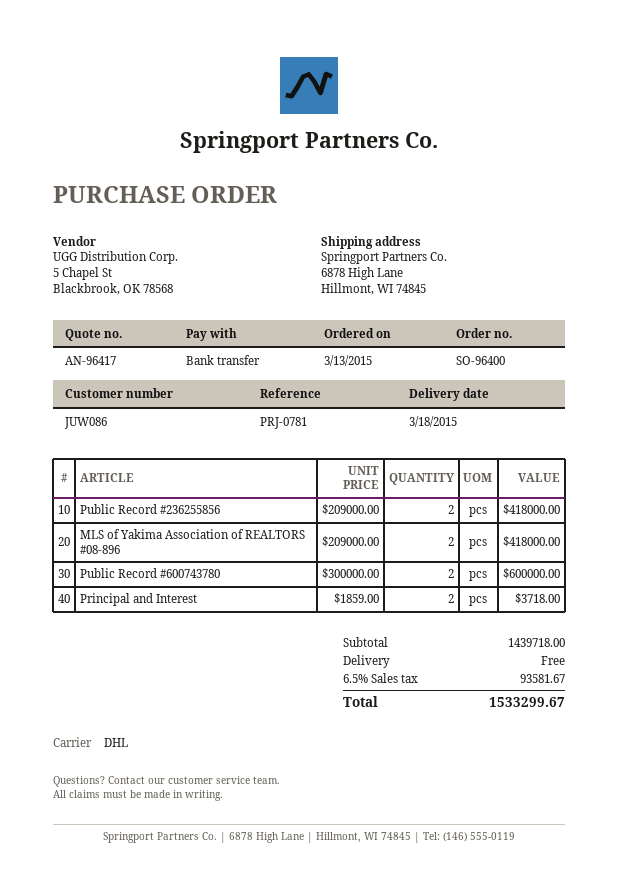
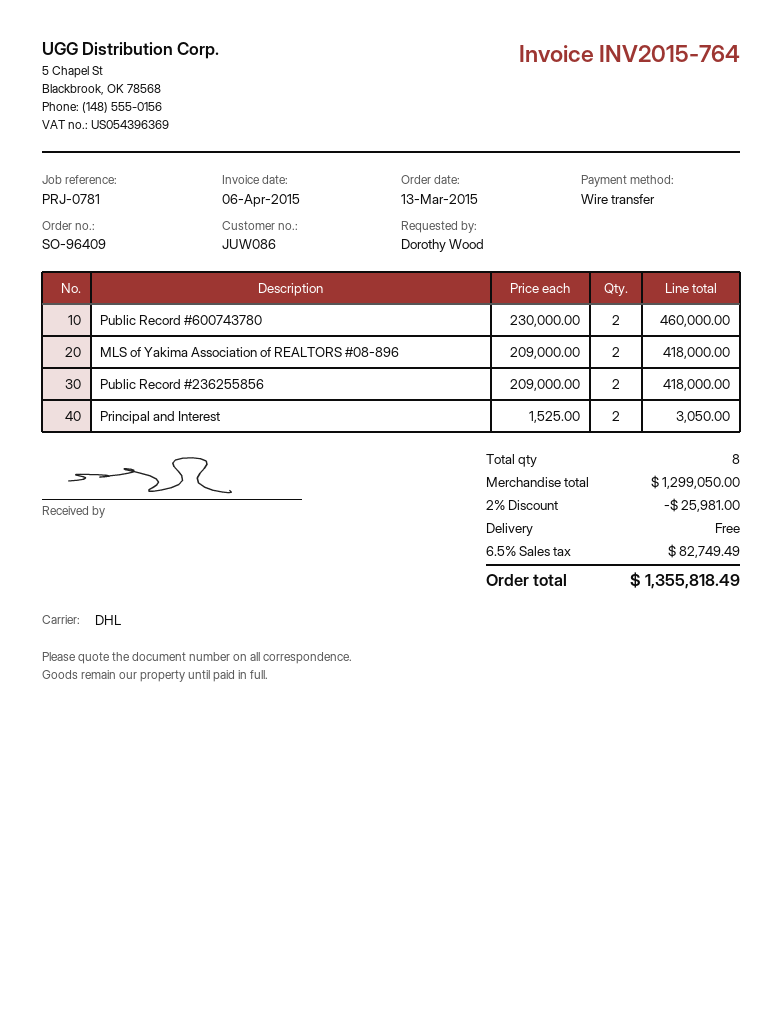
order number: SO-96400 -> SO-96409
Public Record #600743780: 2 x 300000.00 = 600000.00 -> 2 x 230000.00 = 460000.00
Principal and Interest: 2 x 1859.00 = 3718.00 -> 2 x 1525.00 = 3050.00
subtotal: 1439718.00 -> 1299050.00
discount: none -> 2% = 25981.00
tax: 6.5% = 93581.67 -> 6.5% = 82749.49
total: 1533299.67 -> 1355818.49

